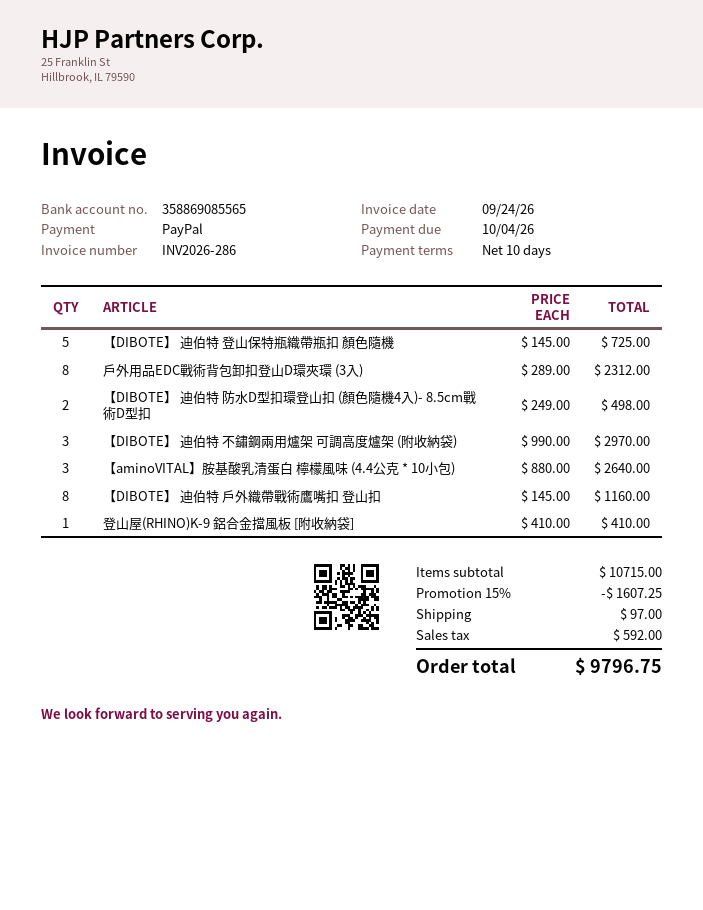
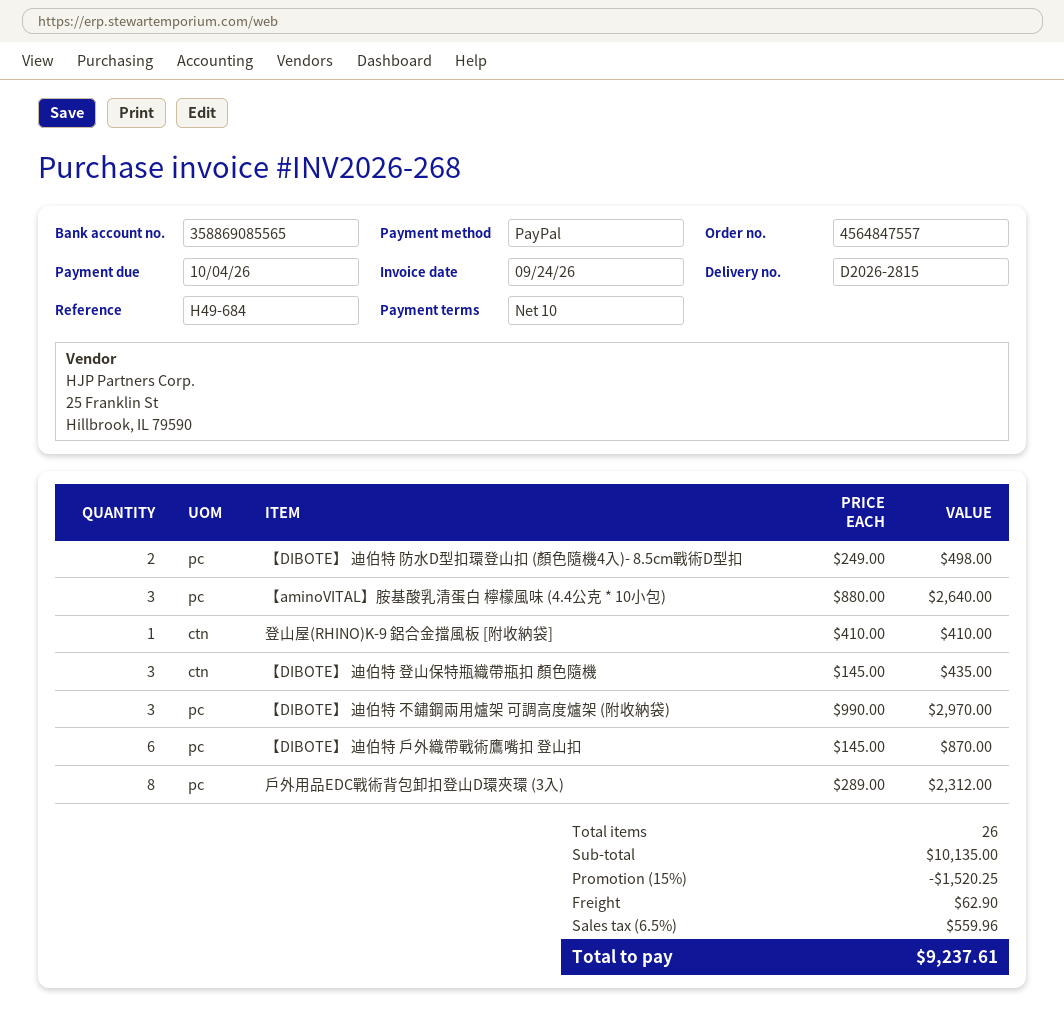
invoice number: INV2026-286 -> INV2026-268
【DIBOTE】 迪伯特 登山保特瓶織帶瓶扣 顏色隨機: 5 x 145.00 = 725.00 -> 3 x 145.00 = 435.00
【DIBOTE】 迪伯特 戶外織帶戰術鷹嘴扣 登山扣: 8 x 145.00 = 1160.00 -> 6 x 145.00 = 870.00
subtotal: 10715.00 -> 10135.00
discount: 15% = 1607.25 -> 15% = 1520.25
shipping: 97.00 -> 62.90
tax: 592.00 -> 559.96
total: 9796.75 -> 9237.61

